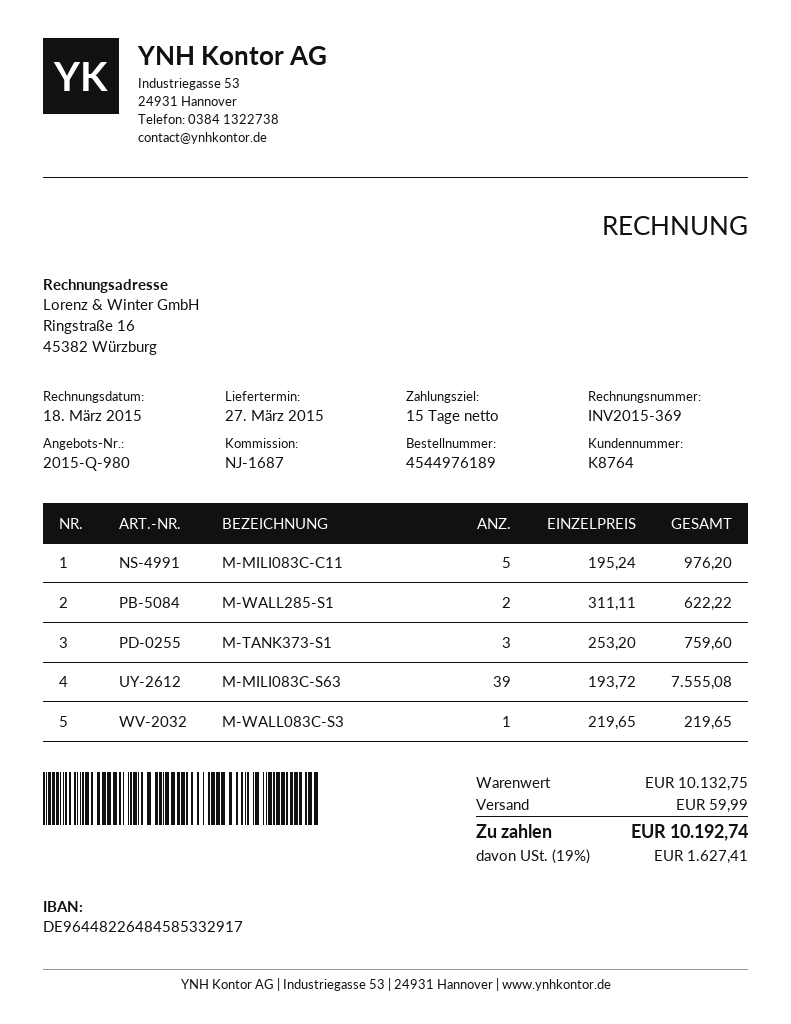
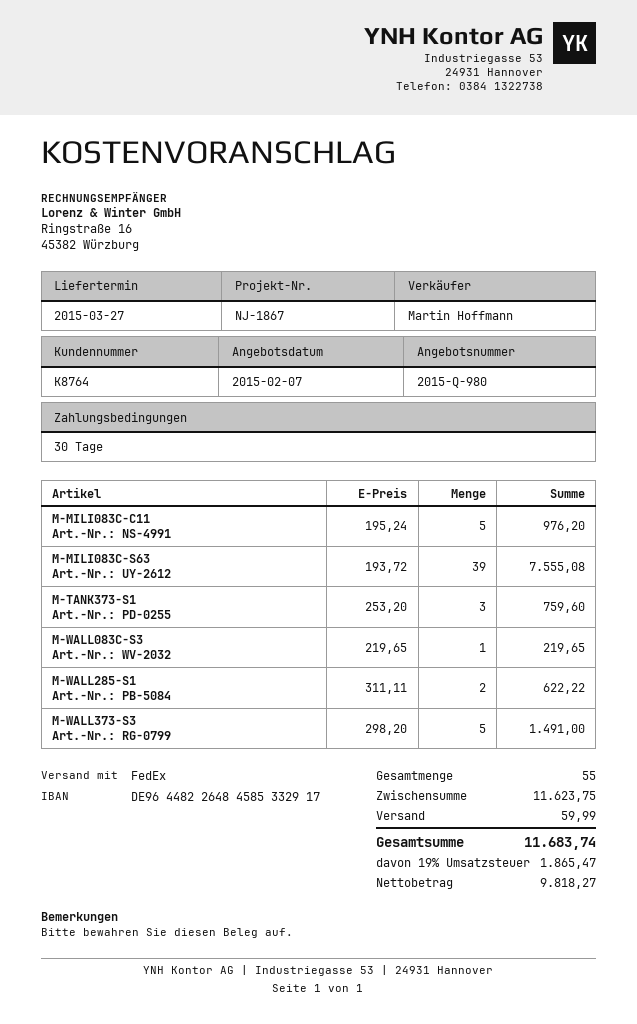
payment terms: 15 days -> 30 days
reference: NJ-1687 -> NJ-1867
M-WALL373-S3: none -> 5 x 298.20 = 1491.00
subtotal: 10132.75 -> 11623.75
tax: 19% = 1627.41 -> 19% = 1865.47
total: 10192.74 -> 11683.74

